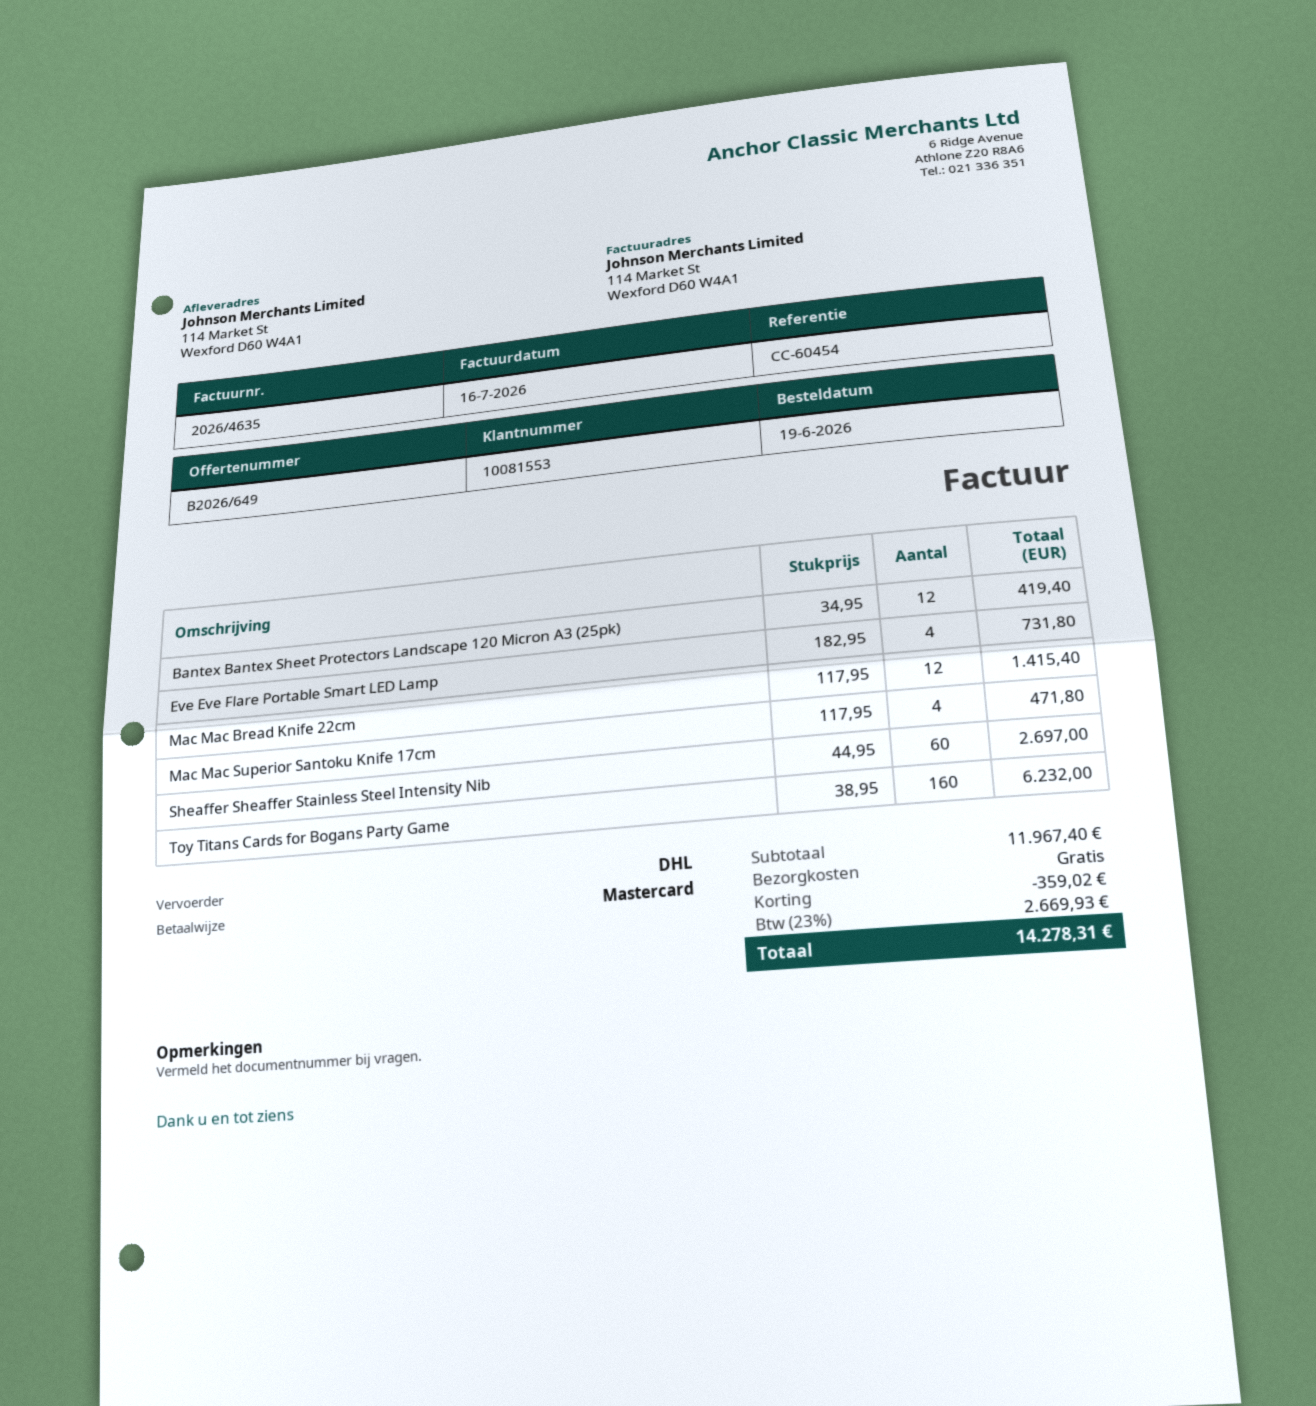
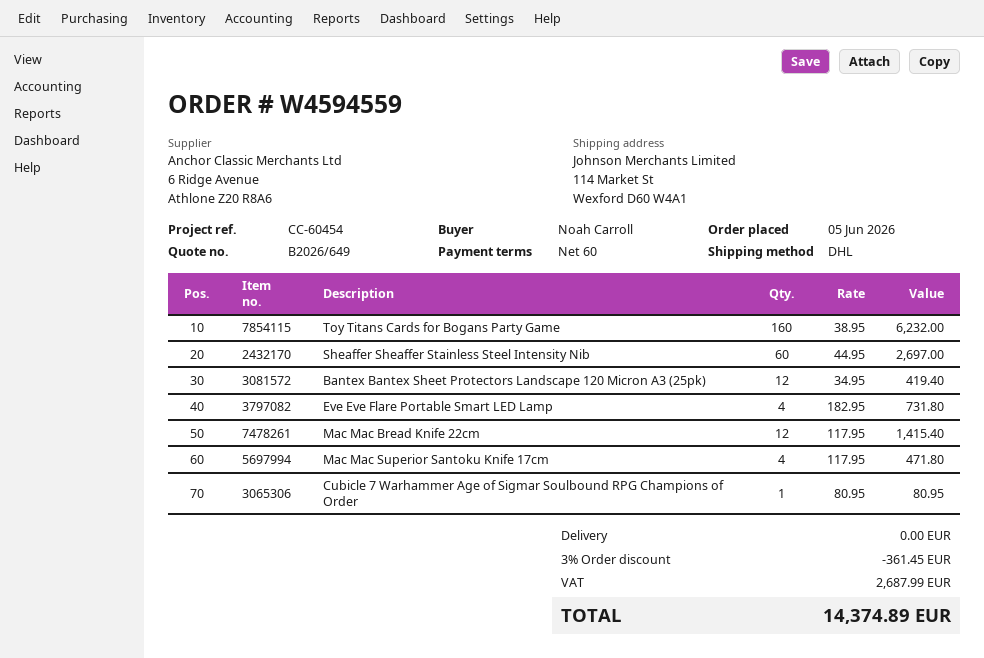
order date: 2026-06-19 -> 2026-06-05
Cubicle 7 Warhammer Age of Sigmar Soulbound RPG Champions of Order: none -> 1 x 80.95 = 80.95
discount: 359.02 -> 361.45
tax: 2669.93 -> 2687.99
total: 14278.31 -> 14374.89

